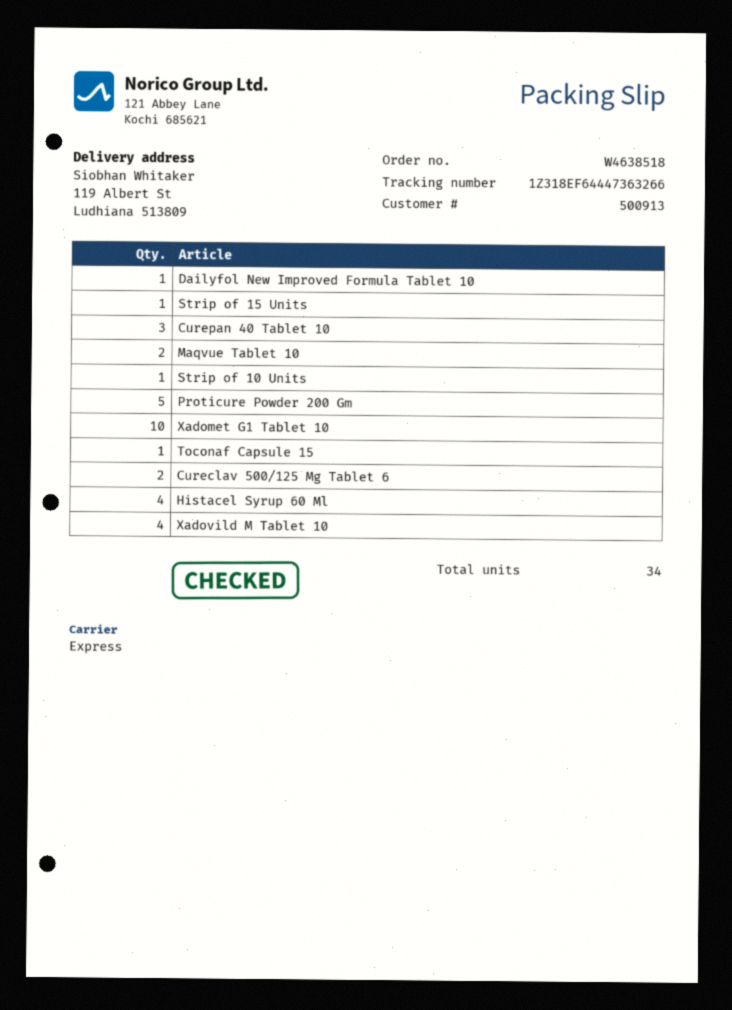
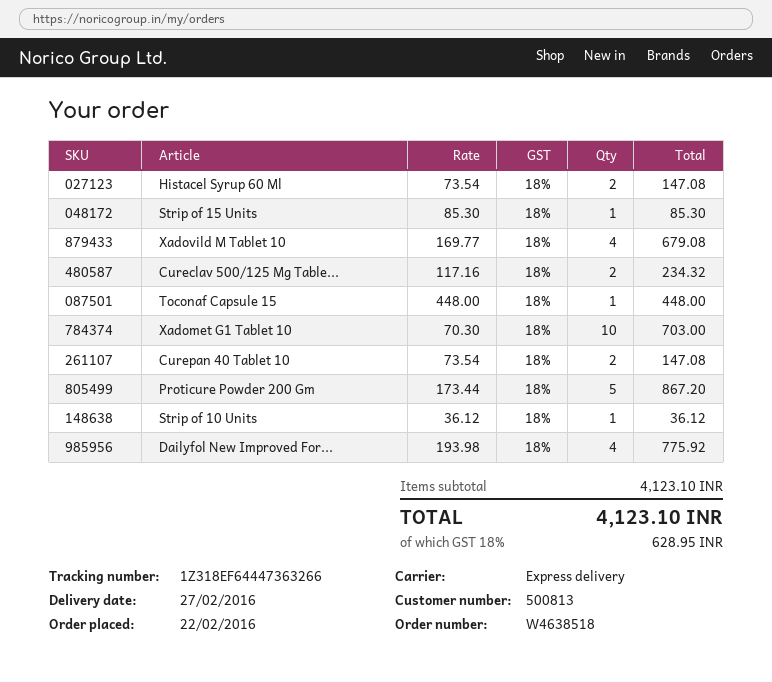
customer number: 500913 -> 500813
Dailyfol New Improved Formula Tablet 10: 1 -> 4
Curepan 40 Tablet 10: 3 -> 2
Maqvue Tablet 10: 2 -> none
Histacel Syrup 60 Ml: 4 -> 2

